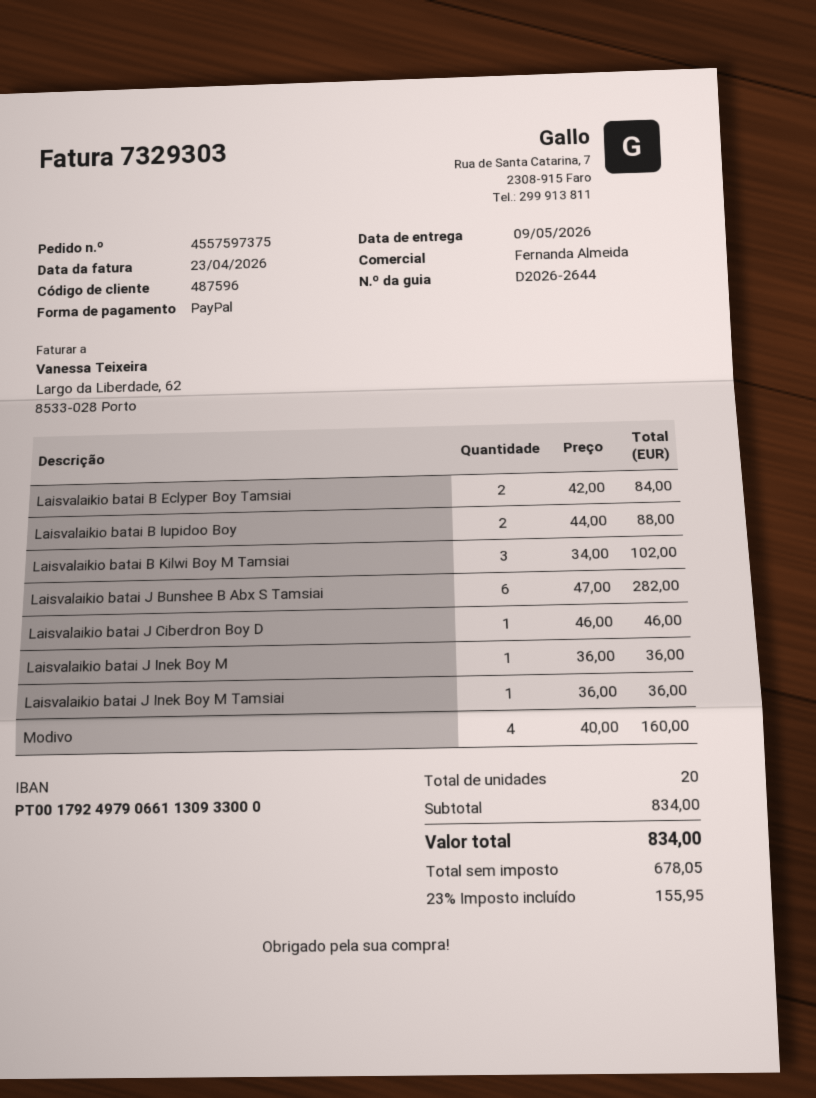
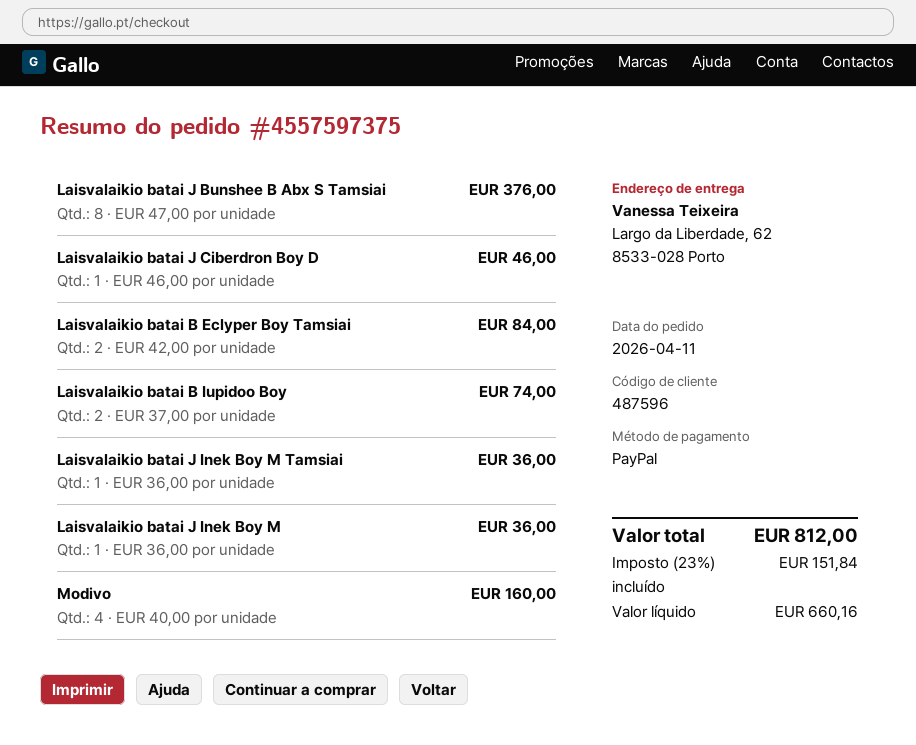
Laisvalaikio batai B Iupidoo Boy: 2 x 44.00 = 88.00 -> 2 x 37.00 = 74.00
Laisvalaikio batai B Kilwi Boy M Tamsiai: 3 x 34.00 = 102.00 -> none
Laisvalaikio batai J Bunshee B Abx S Tamsiai: 6 x 47.00 = 282.00 -> 8 x 47.00 = 376.00
net: 678.05 -> 660.16
tax: 23% = 155.95 -> 23% = 151.84
total: 834.00 -> 812.00

